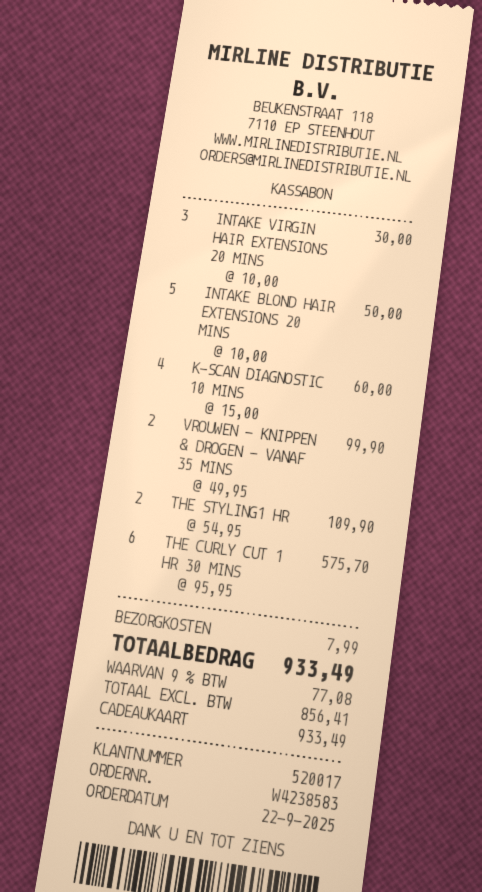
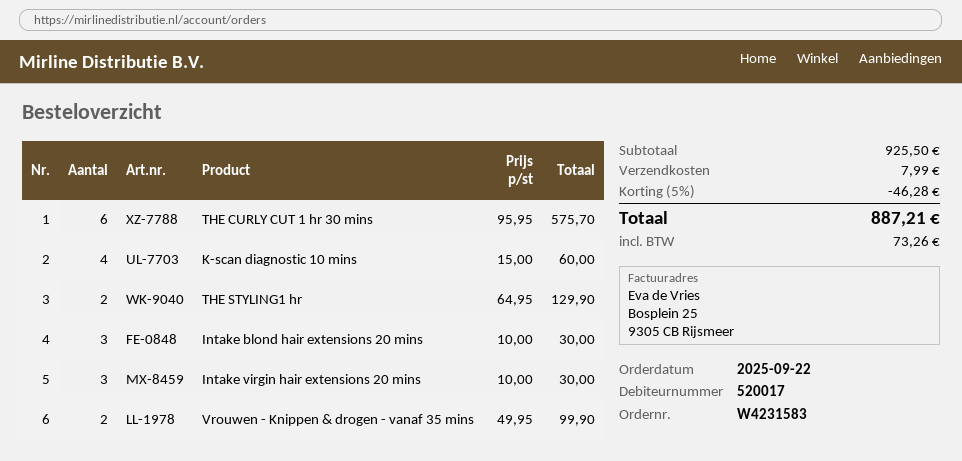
order number: W4238583 -> W4231583
INTAKE BLOND HAIR EXTENSIONS 20 MINS: 5 x 10.00 = 50.00 -> 3 x 10.00 = 30.00
THE STYLING1 HR: 2 x 54.95 = 109.90 -> 2 x 64.95 = 129.90
discount: none -> 5% = 46.28
tax: 77.08 -> 73.26
total: 933.49 -> 887.21

